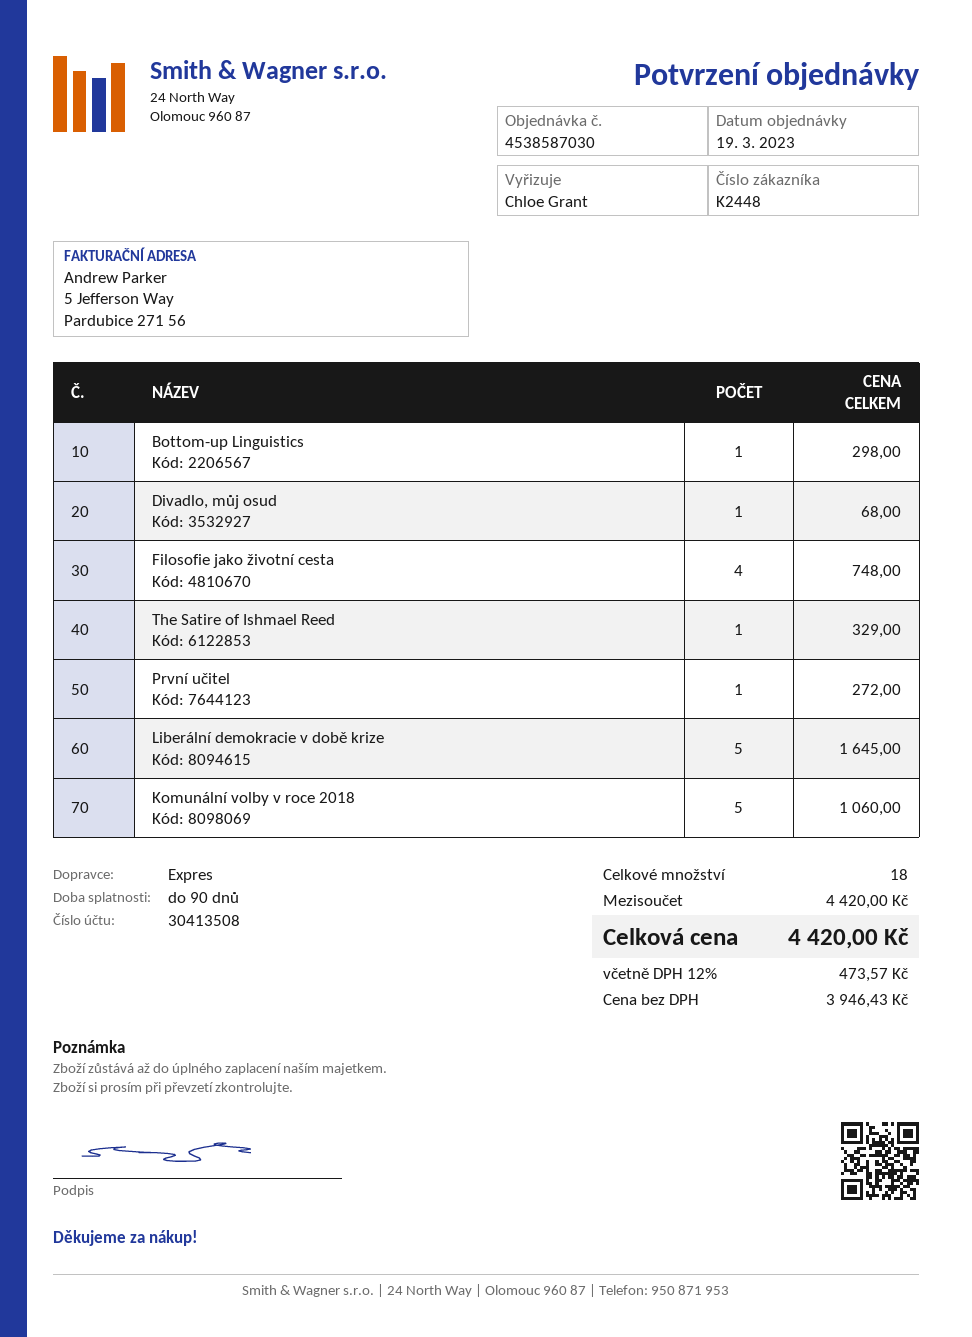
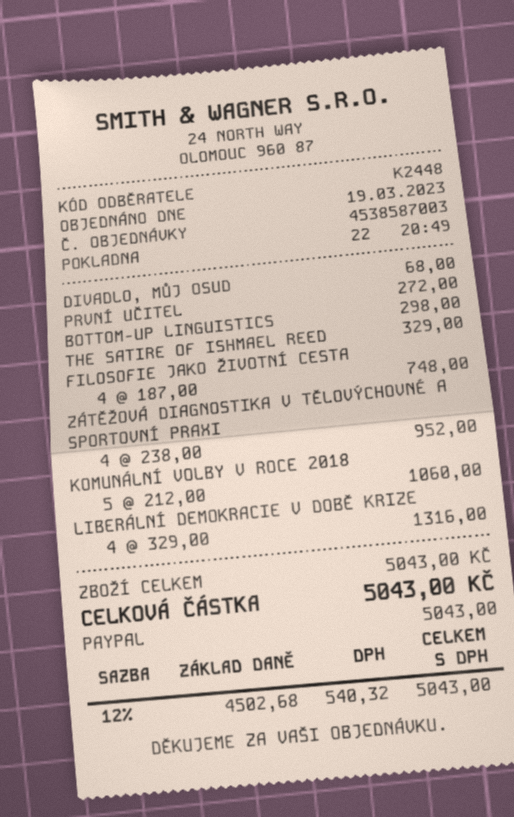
order number: 4538587030 -> 4538587003
Liberální demokracie v době krize: 5 for 1645.00 -> 4 for 1316.00
ZÁTĚŽOVÁ DIAGNOSTIKA V TĚLOVÝCHOVNÉ A SPORTOVNÍ PRAXI: none -> 4 for 952.00
subtotal: 4420.00 -> 5043.00
net: 3946.43 -> 4502.68
tax: 12% = 473.57 -> 12% = 540.32
total: 4420.00 -> 5043.00

